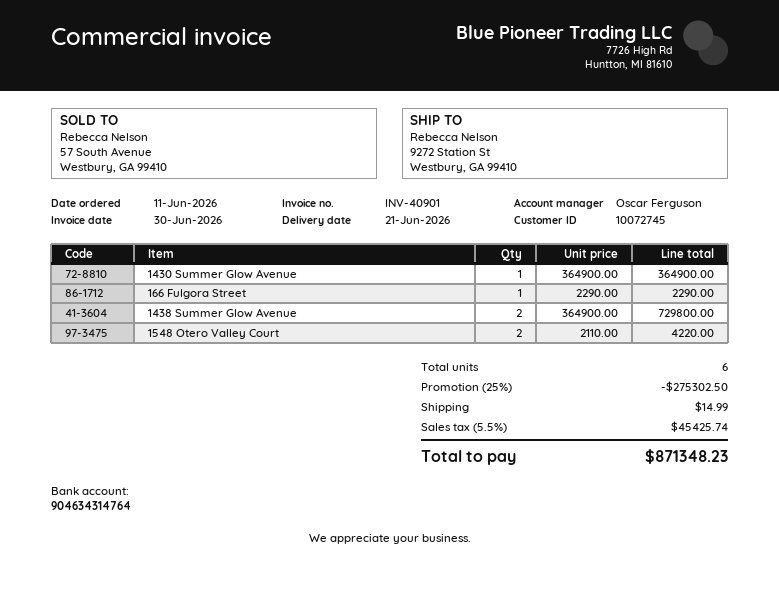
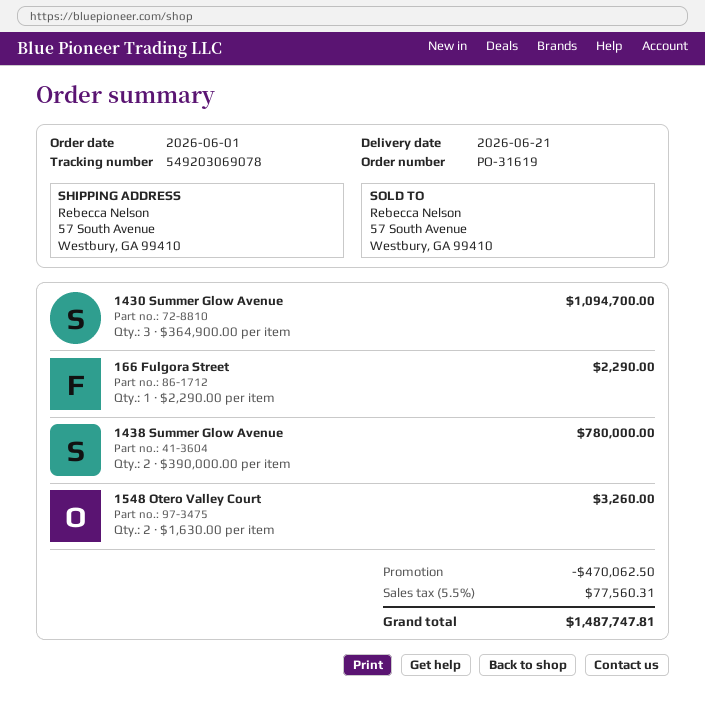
order date: 2026-06-11 -> 2026-06-01
ship to: 9272 Station St, Westbury, GA 99410 -> 57 South Avenue, Westbury, GA 99410
1430 Summer Glow Avenue: 1 x 364900.00 = 364900.00 -> 3 x 364900.00 = 1094700.00
1438 Summer Glow Avenue: 2 x 364900.00 = 729800.00 -> 2 x 390000.00 = 780000.00
1548 Otero Valley Court: 2 x 2110.00 = 4220.00 -> 2 x 1630.00 = 3260.00
discount: 275302.50 -> 470062.50
shipping: 14.99 -> none
tax: 5.5% = 45425.74 -> 5.5% = 77560.31
total: 871348.23 -> 1487747.81

